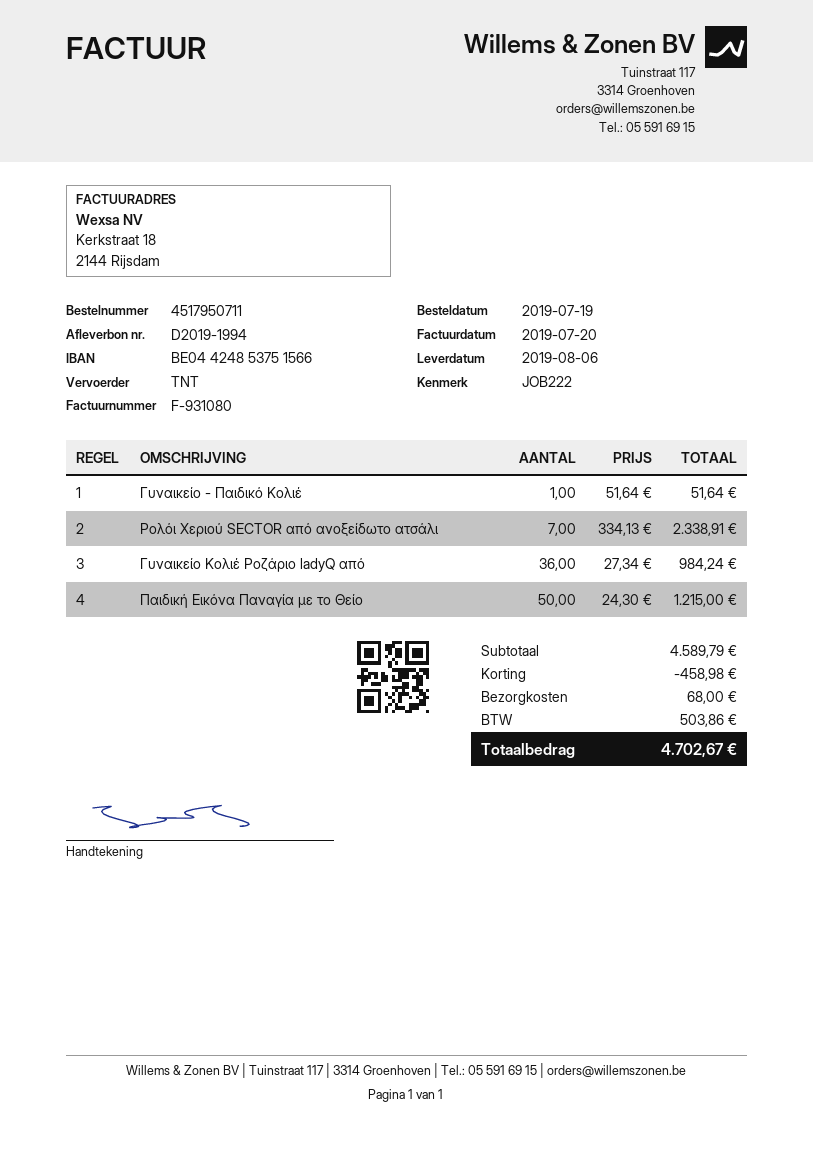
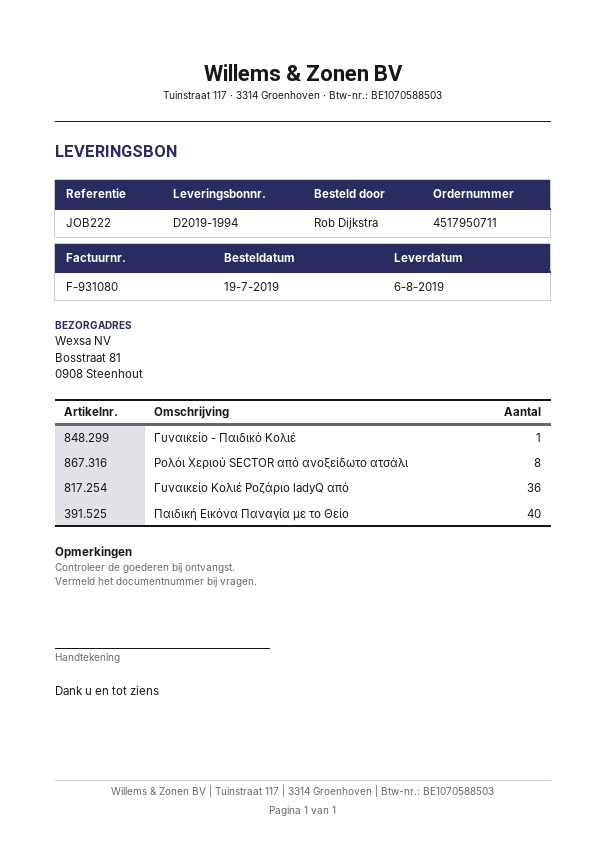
Ρολόι Χεριού SECTOR από ανοξείδωτο ατσάλι: 7 -> 8
Παιδική Εικόνα Παναγία με το Θείο: 50 -> 40

